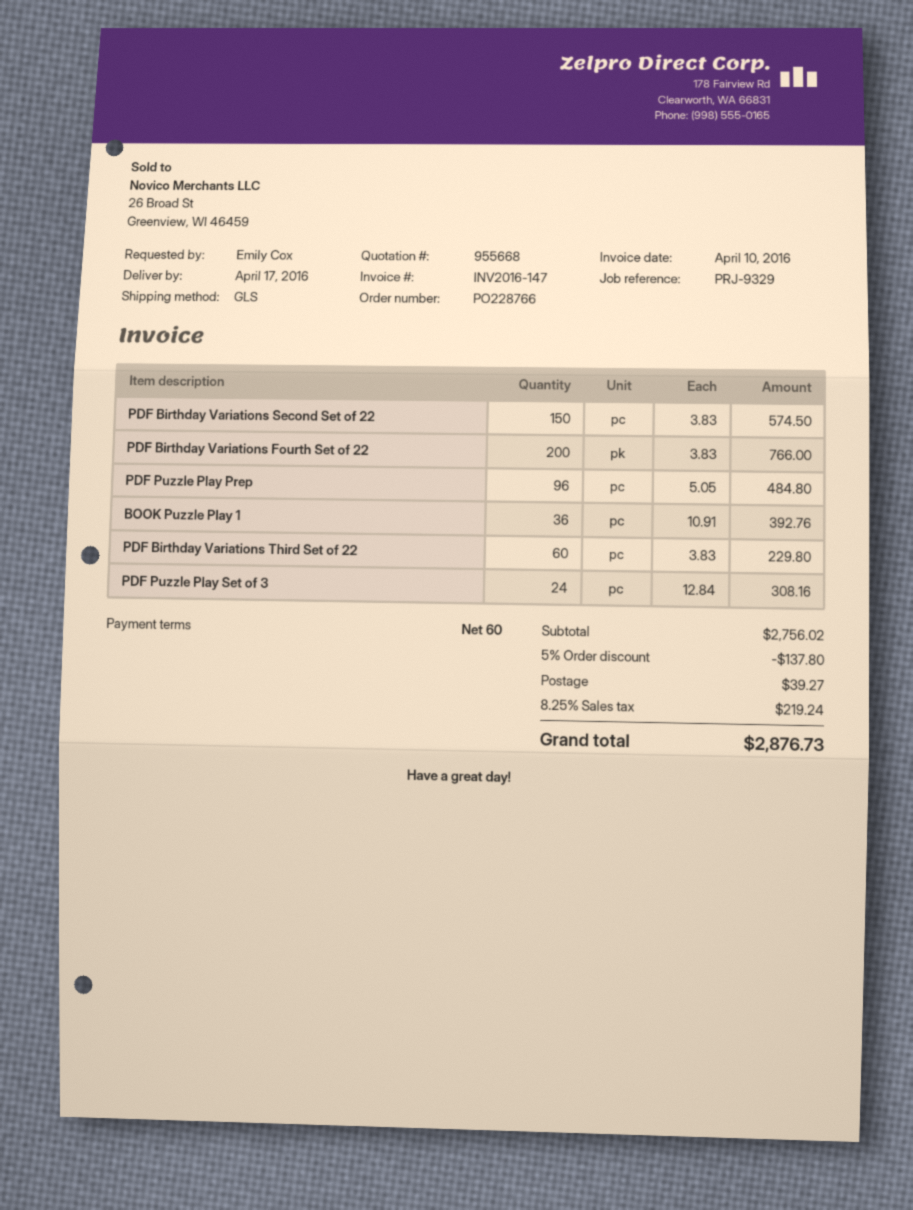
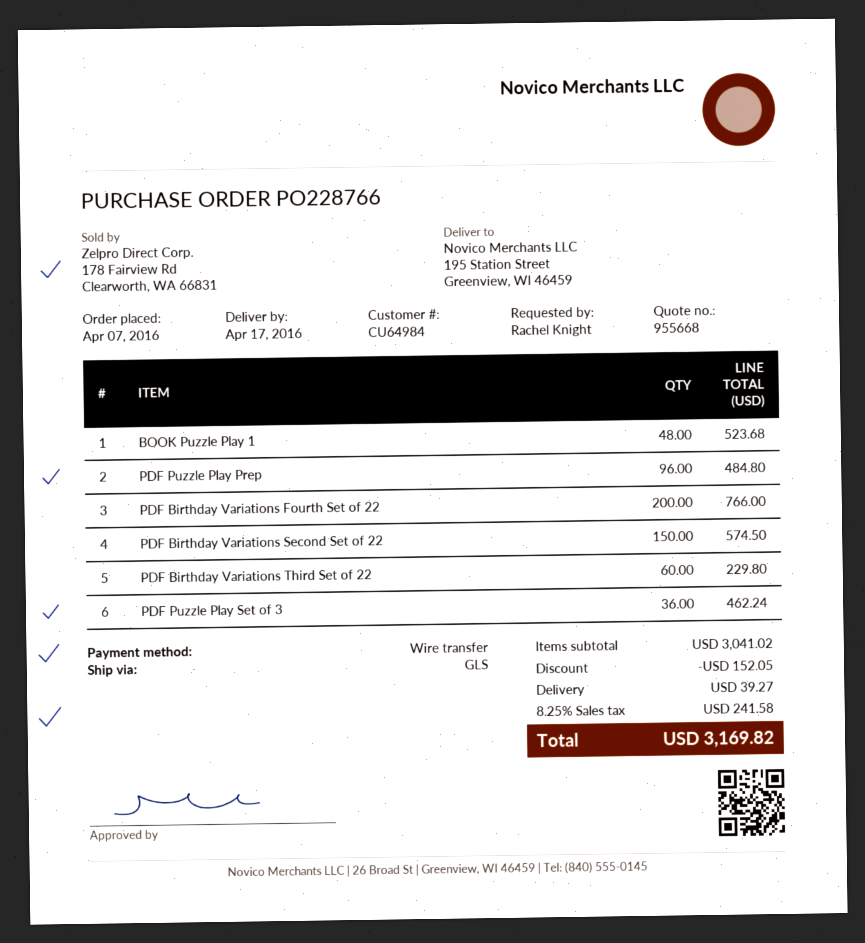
ordered by: Emily Cox -> Rachel Knight
BOOK Puzzle Play 1: 36 for 392.76 -> 48 for 523.68
PDF Puzzle Play Set of 3: 24 for 308.16 -> 36 for 462.24
subtotal: 2756.02 -> 3041.02
discount: 137.80 -> 152.05
tax: 8.25% = 219.24 -> 8.25% = 241.58
total: 2876.73 -> 3169.82

